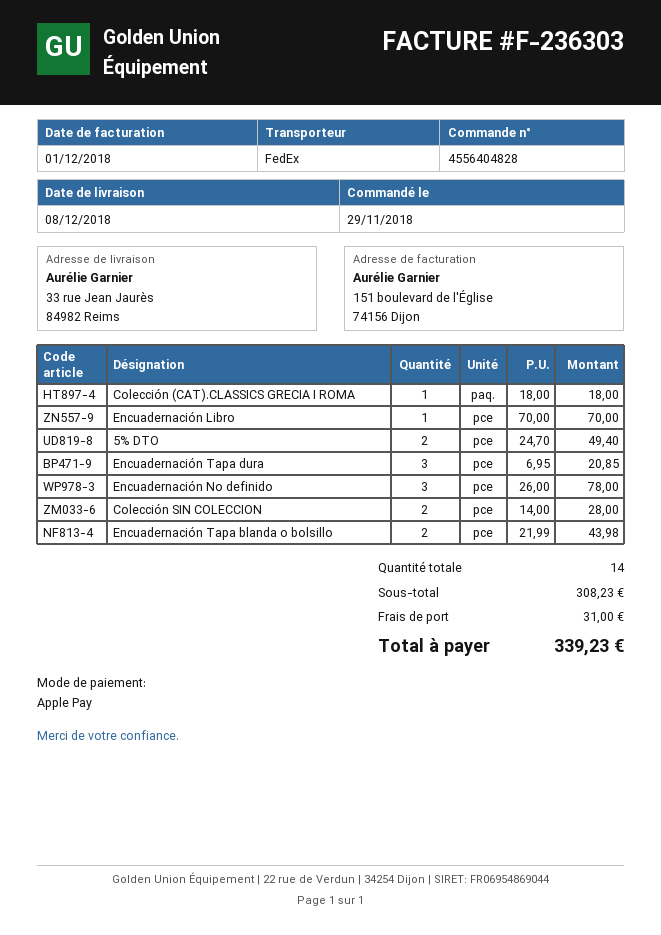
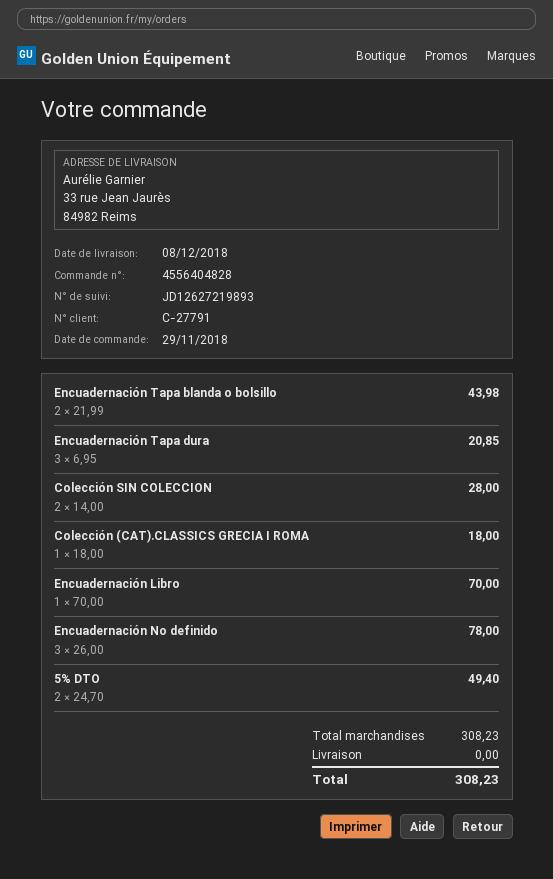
shipping: 31.00 -> 0.00
total: 339.23 -> 308.23

